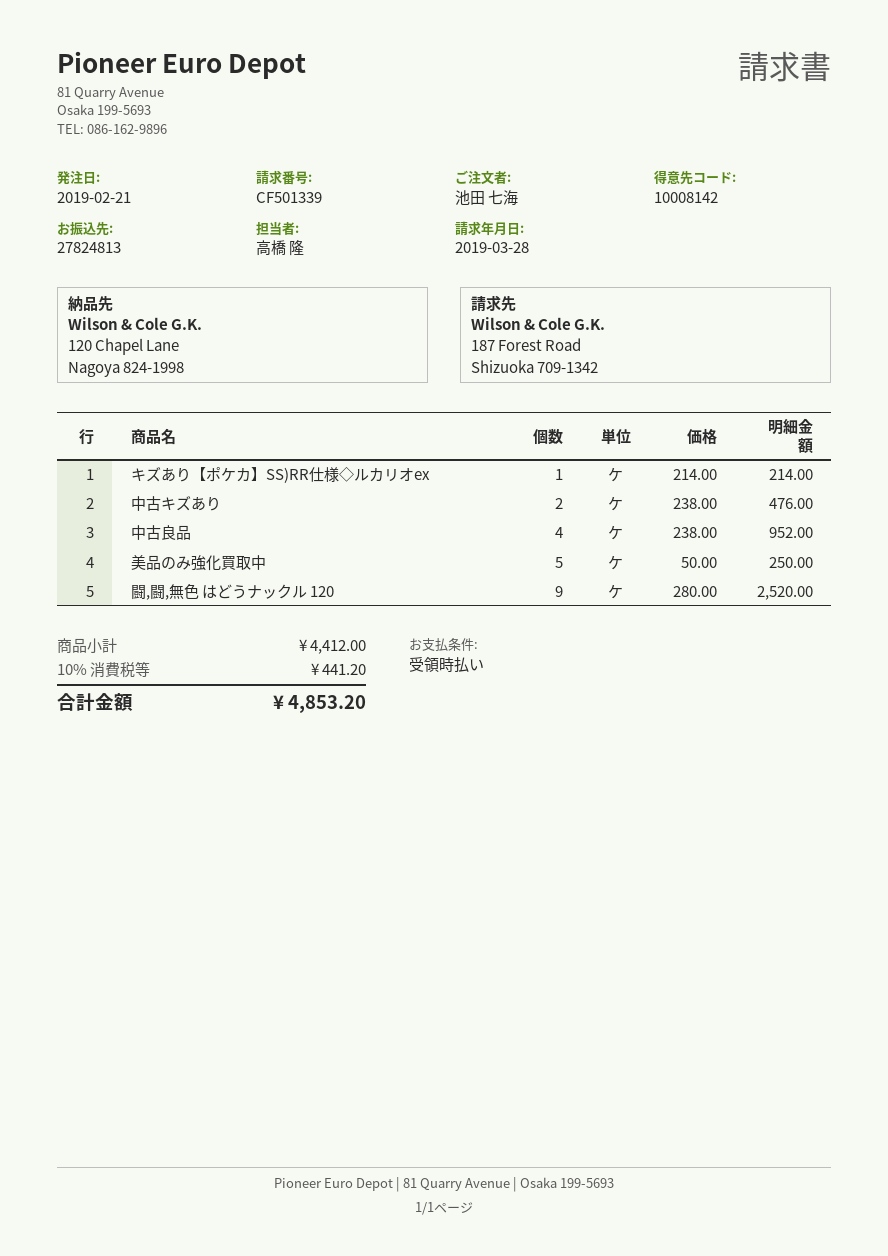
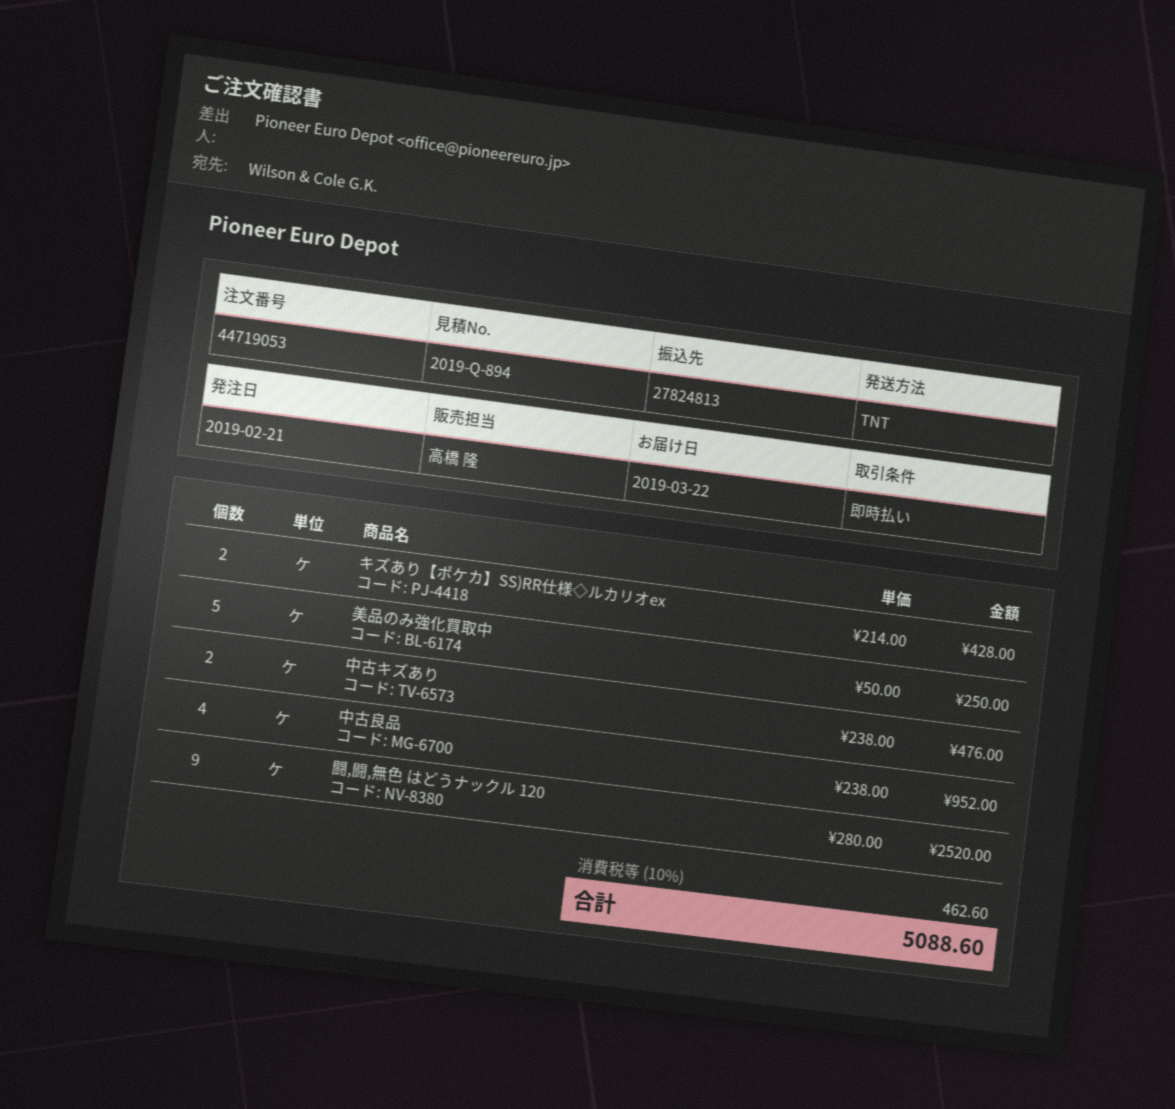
キズあり【ポケカ】SS)RR仕様◇ルカリオex: 1 x 214.00 = 214.00 -> 2 x 214.00 = 428.00
tax: 10% = 441.20 -> 10% = 462.60
total: 4853.20 -> 5088.60

